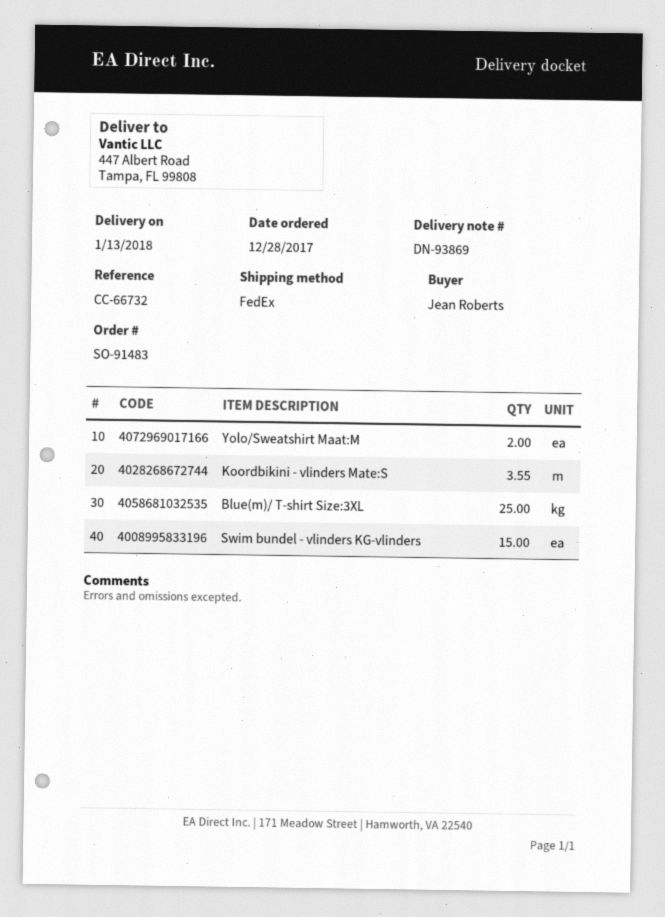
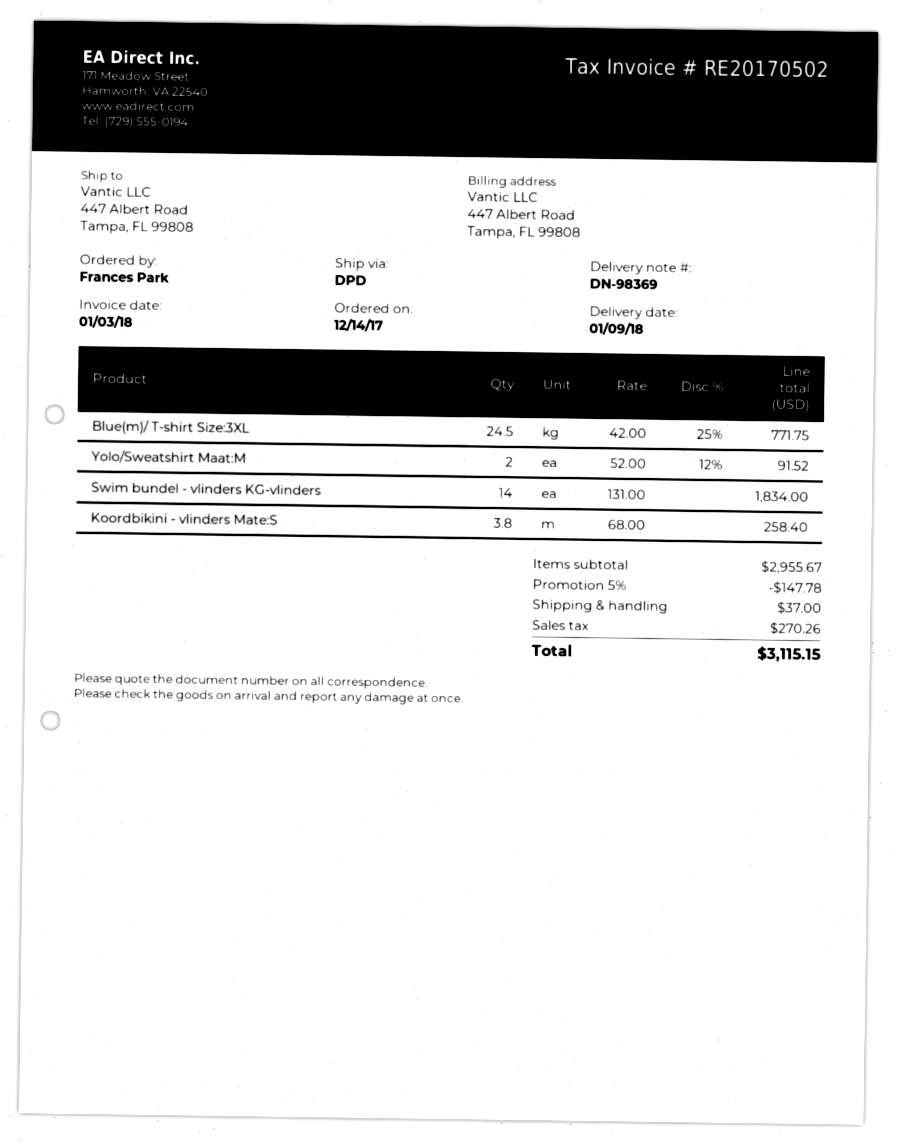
order date: 2017-12-28 -> 2017-12-14
delivery note number: DN-93869 -> DN-98369
delivery date: 2018-01-13 -> 2018-01-09
ordered by: Jean Roberts -> Frances Park
shipping method: FedEx -> DPD
Koordbikini - vlinders Mate:S: 3.55 -> 3.8
Blue(m)/ T-shirt Size:3XL: 25 -> 24.5
Swim bundel - vlinders KG-vlinders: 15 -> 14

